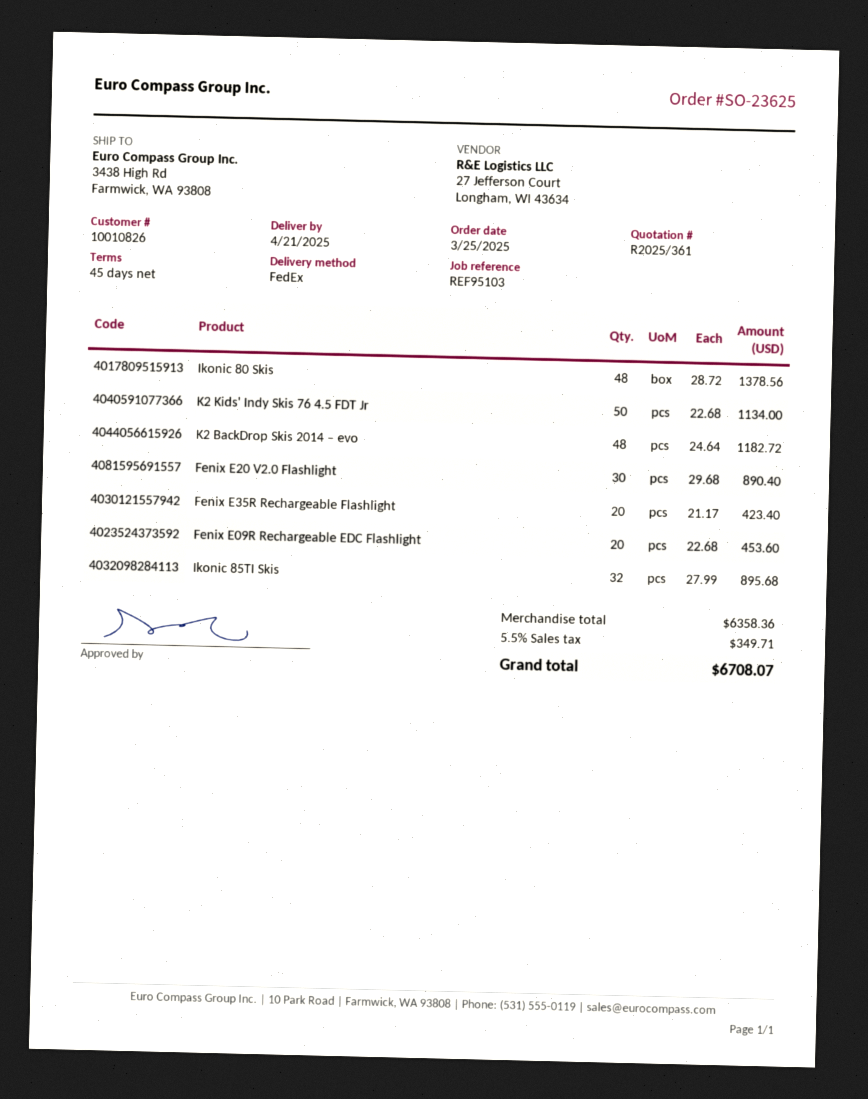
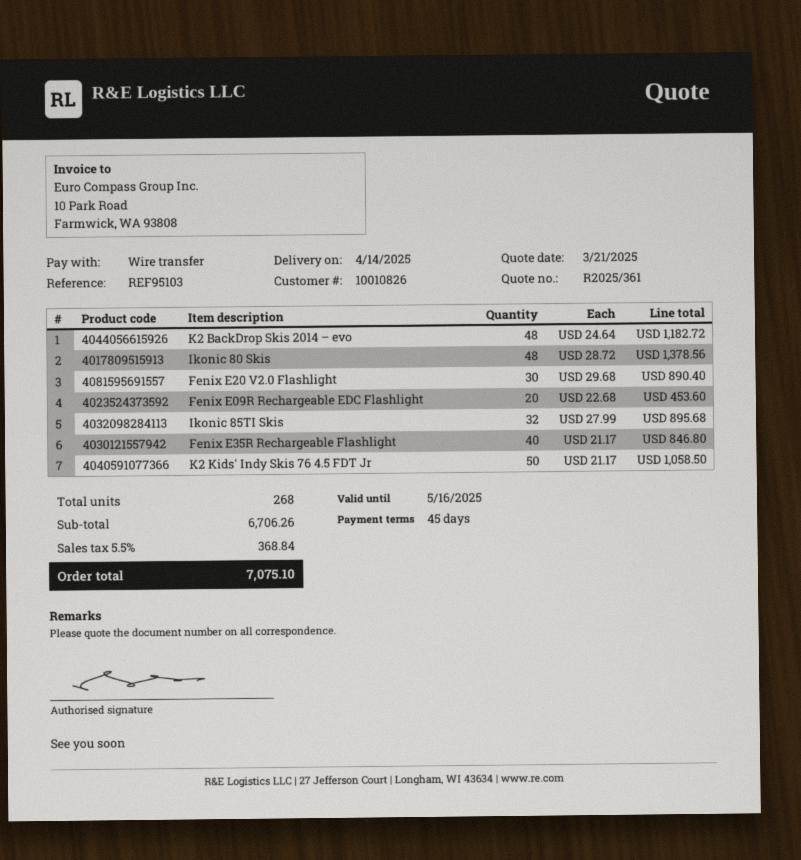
delivery date: 2025-04-21 -> 2025-04-14
K2 Kids' Indy Skis 76 4.5 FDT Jr: 50 x 22.68 = 1134.00 -> 50 x 21.17 = 1058.50
Fenix E35R Rechargeable Flashlight: 20 x 21.17 = 423.40 -> 40 x 21.17 = 846.80
subtotal: 6358.36 -> 6706.26
tax: 5.5% = 349.71 -> 5.5% = 368.84
total: 6708.07 -> 7075.10

